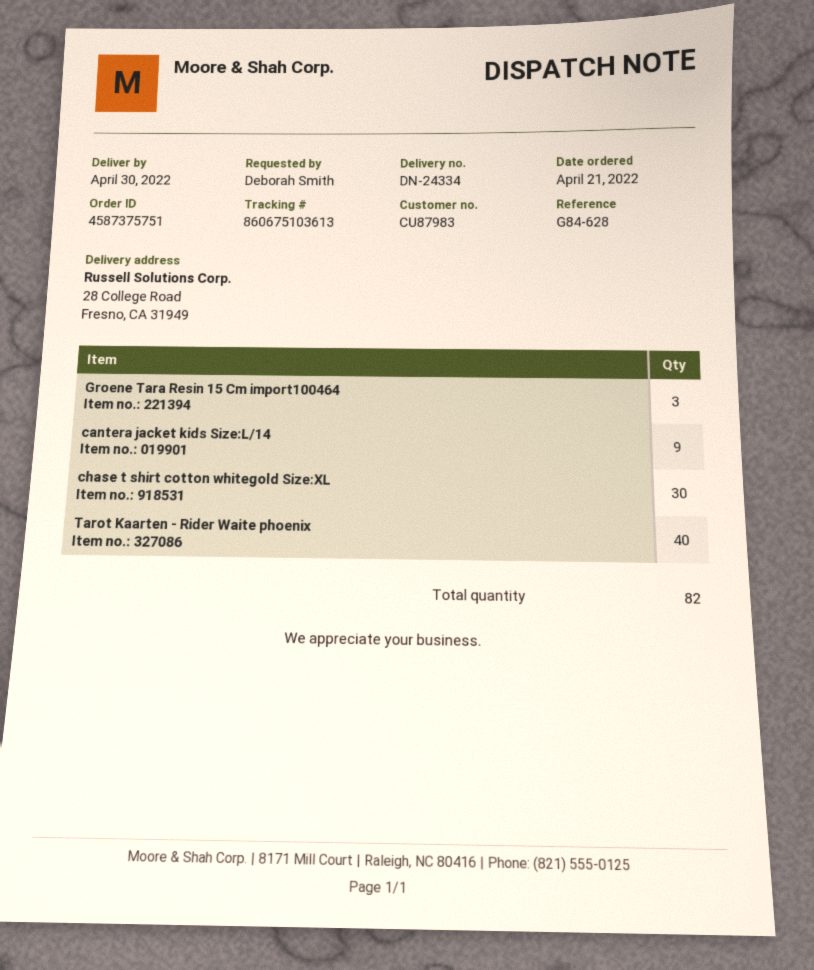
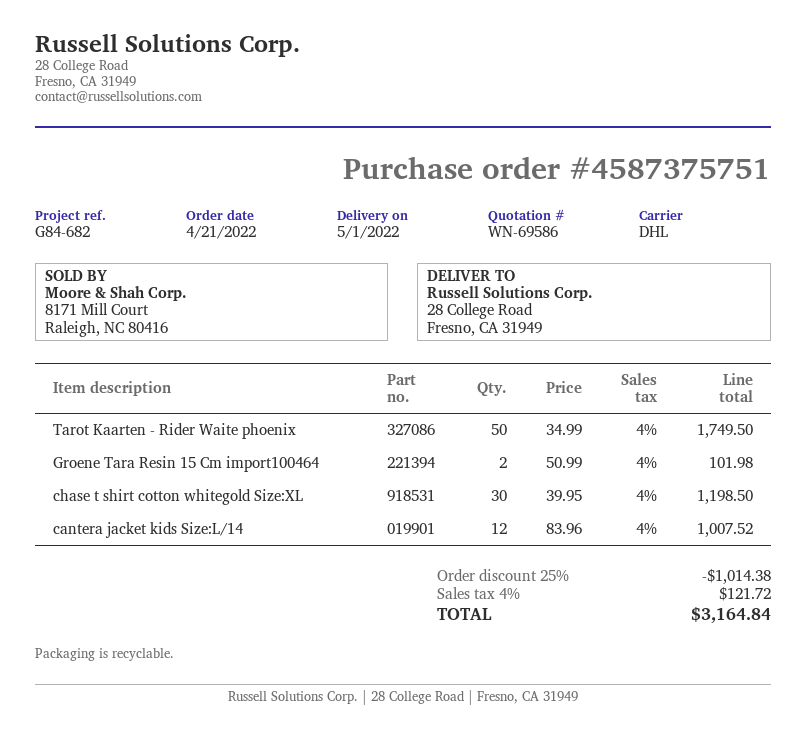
delivery date: 2022-04-30 -> 2022-05-01
reference: G84-628 -> G84-682
Groene Tara Resin 15 Cm import100464: 3 -> 2
cantera jacket kids Size:L/14: 9 -> 12
Tarot Kaarten - Rider Waite phoenix: 40 -> 50

